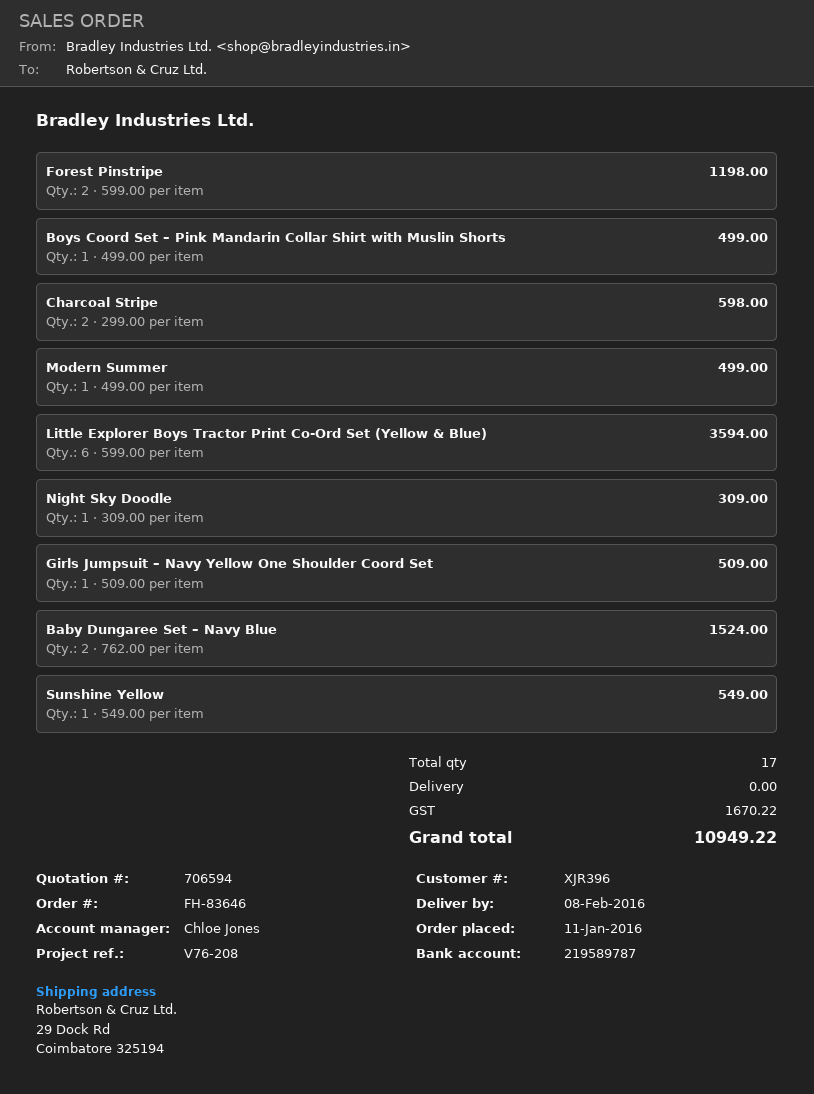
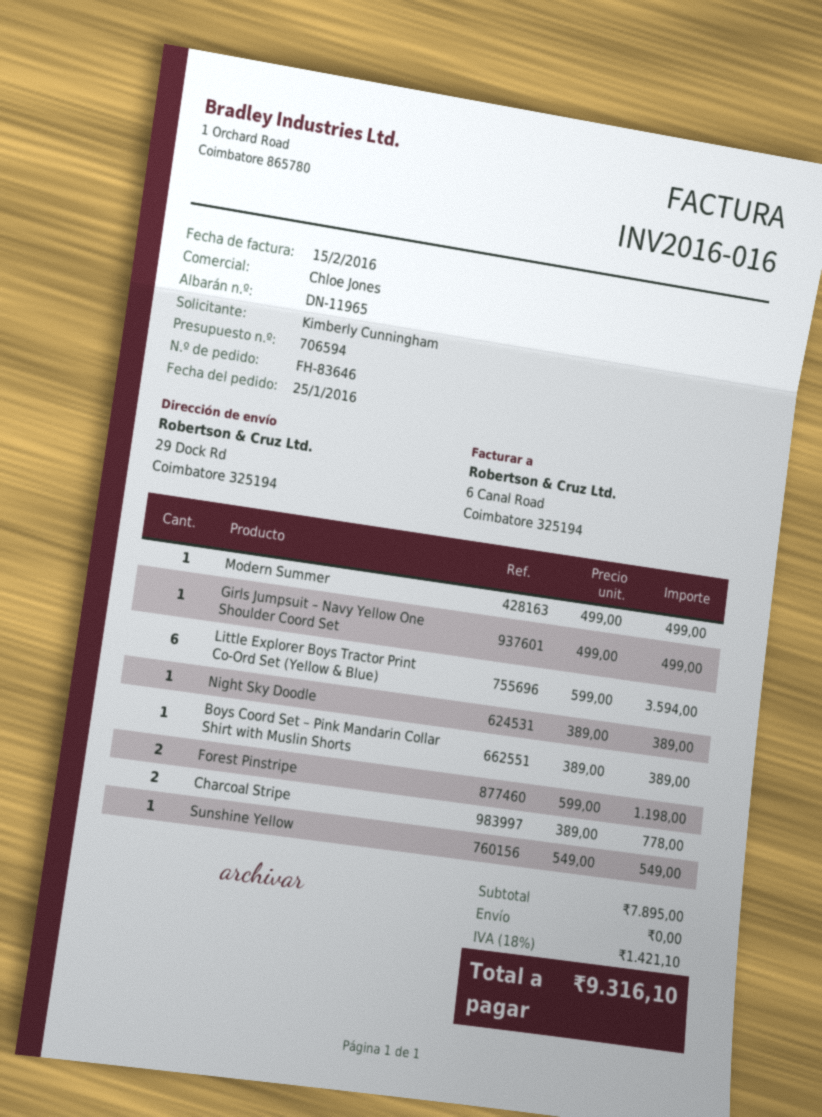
order date: 2016-01-11 -> 2016-01-25
Boys Coord Set – Pink Mandarin Collar Shirt with Muslin Shorts: 1 x 499.00 = 499.00 -> 1 x 389.00 = 389.00
Charcoal Stripe: 2 x 299.00 = 598.00 -> 2 x 389.00 = 778.00
Night Sky Doodle: 1 x 309.00 = 309.00 -> 1 x 389.00 = 389.00
Girls Jumpsuit – Navy Yellow One Shoulder Coord Set: 1 x 509.00 = 509.00 -> 1 x 499.00 = 499.00
Baby Dungaree Set – Navy Blue: 2 x 762.00 = 1524.00 -> none
tax: 1670.22 -> 1421.10
total: 10949.22 -> 9316.10

